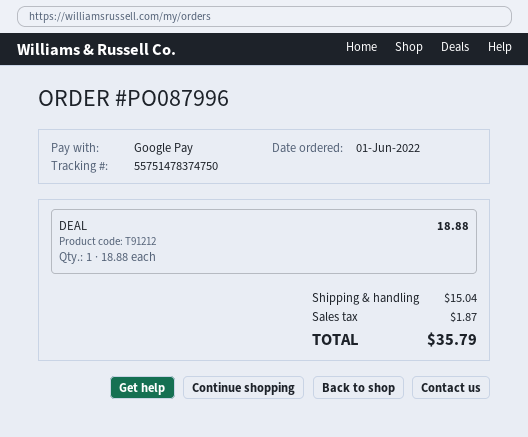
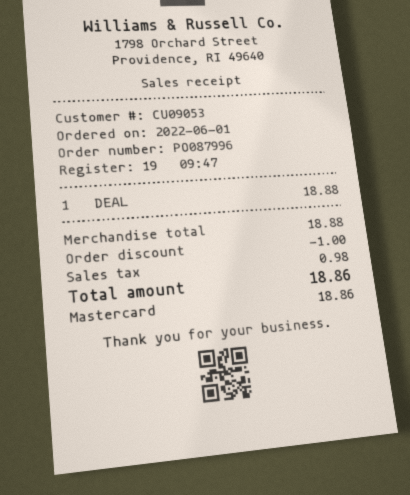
payment method: Google Pay -> Mastercard
discount: none -> 1.00
shipping: 15.04 -> none
tax: 1.87 -> 0.98
total: 35.79 -> 18.86

